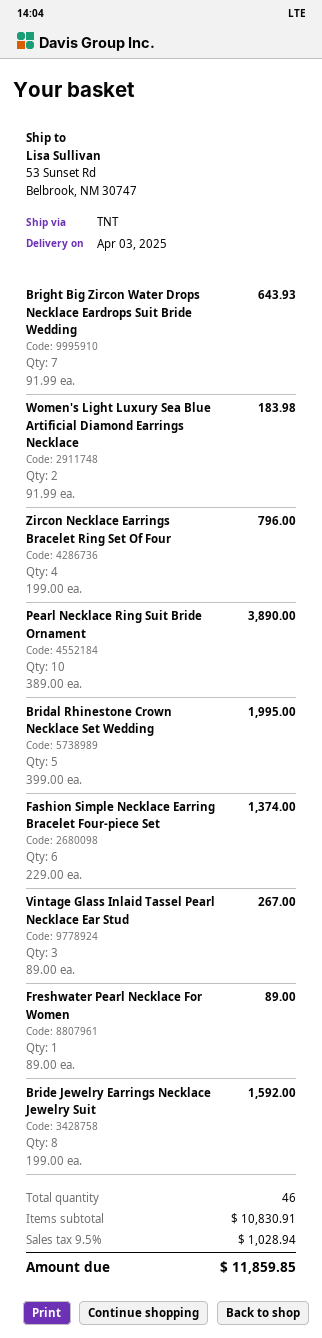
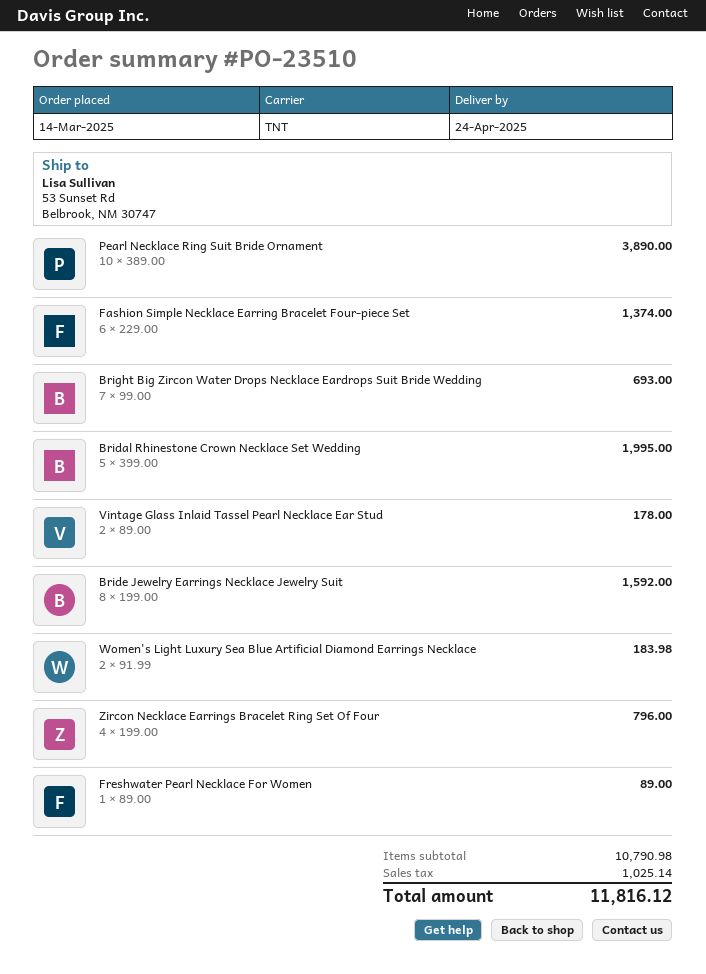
delivery date: 2025-04-03 -> 2025-04-24
Bright Big Zircon Water Drops Necklace Eardrops Suit Bride Wedding: 7 x 91.99 = 643.93 -> 7 x 99.00 = 693.00
Vintage Glass Inlaid Tassel Pearl Necklace Ear Stud: 3 x 89.00 = 267.00 -> 2 x 89.00 = 178.00
subtotal: 10830.91 -> 10790.98
tax: 1028.94 -> 1025.14
total: 11859.85 -> 11816.12

